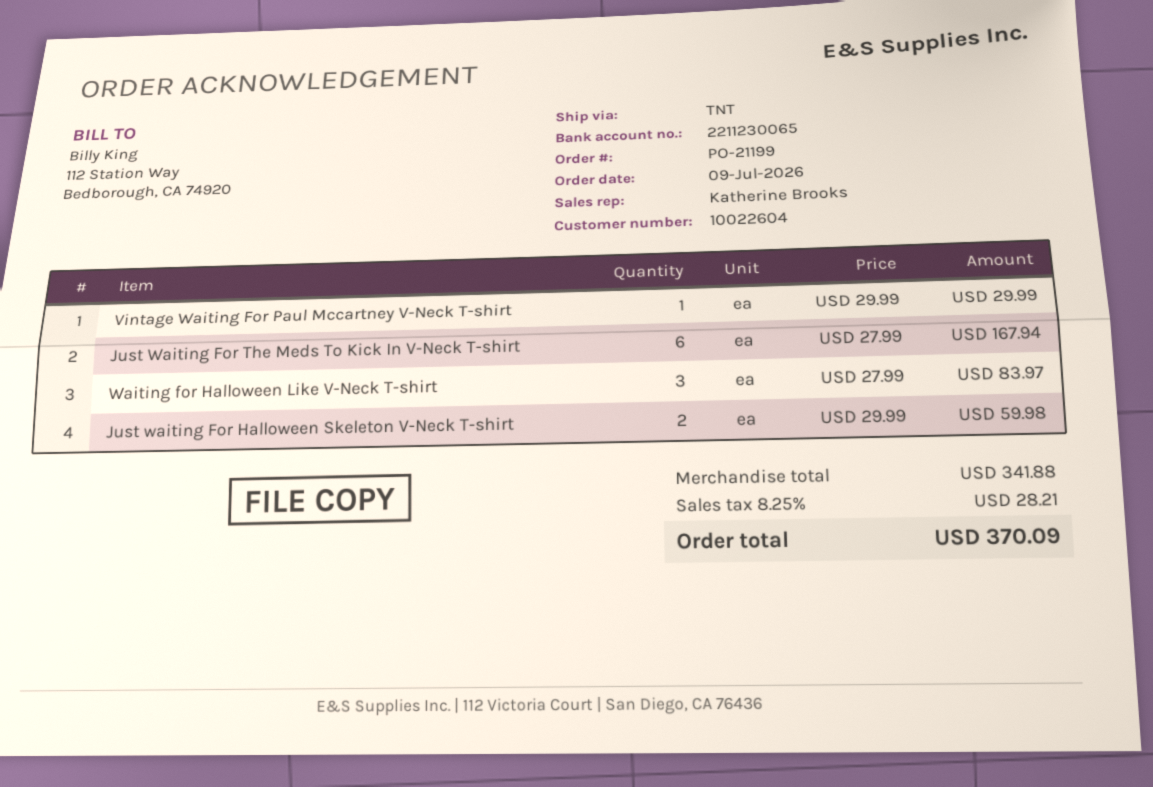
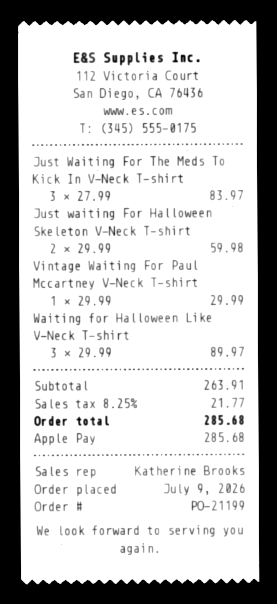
Just Waiting For The Meds To Kick In V-Neck T-shirt: 6 x 27.99 = 167.94 -> 3 x 27.99 = 83.97
Waiting for Halloween Like V-Neck T-shirt: 3 x 27.99 = 83.97 -> 3 x 29.99 = 89.97
subtotal: 341.88 -> 263.91
tax: 8.25% = 28.21 -> 8.25% = 21.77
total: 370.09 -> 285.68

